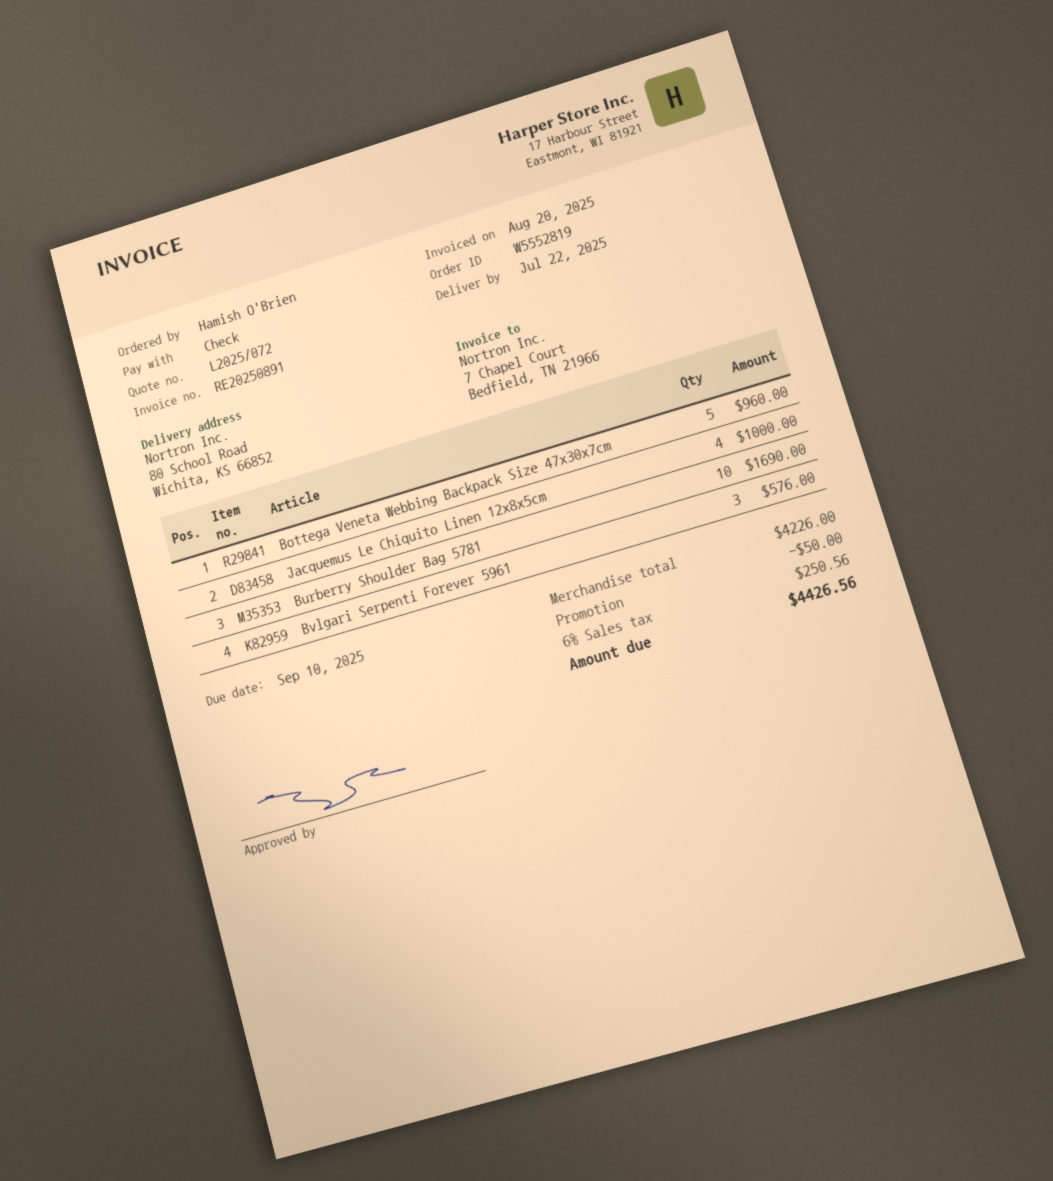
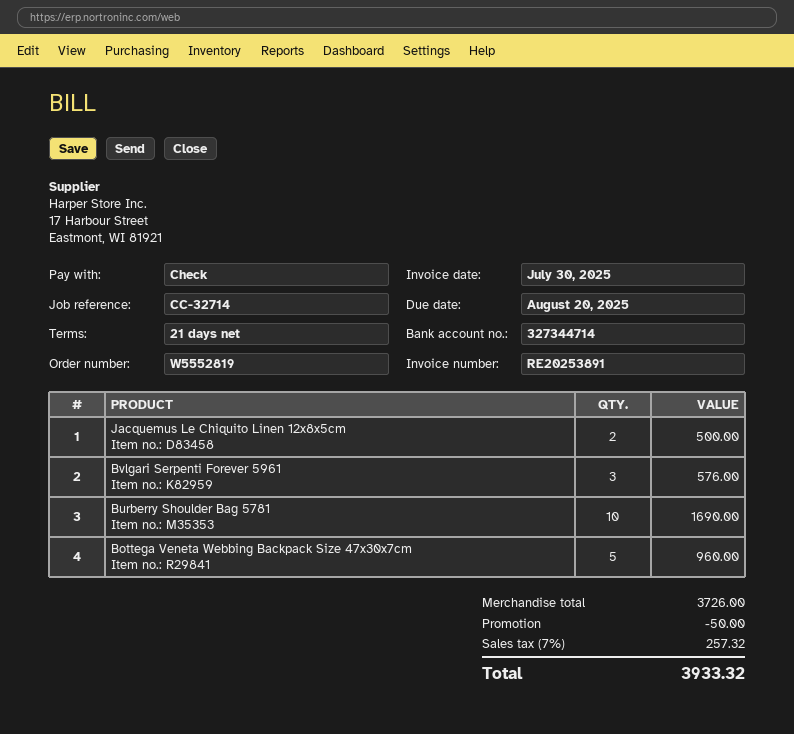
invoice number: RE20250891 -> RE20253891
invoice date: 2025-08-20 -> 2025-07-30
due date: 2025-09-10 -> 2025-08-20
Jacquemus Le Chiquito Linen 12x8x5cm: 4 for 1000.00 -> 2 for 500.00
subtotal: 4226.00 -> 3726.00
tax: 6% = 250.56 -> 7% = 257.32
total: 4426.56 -> 3933.32

